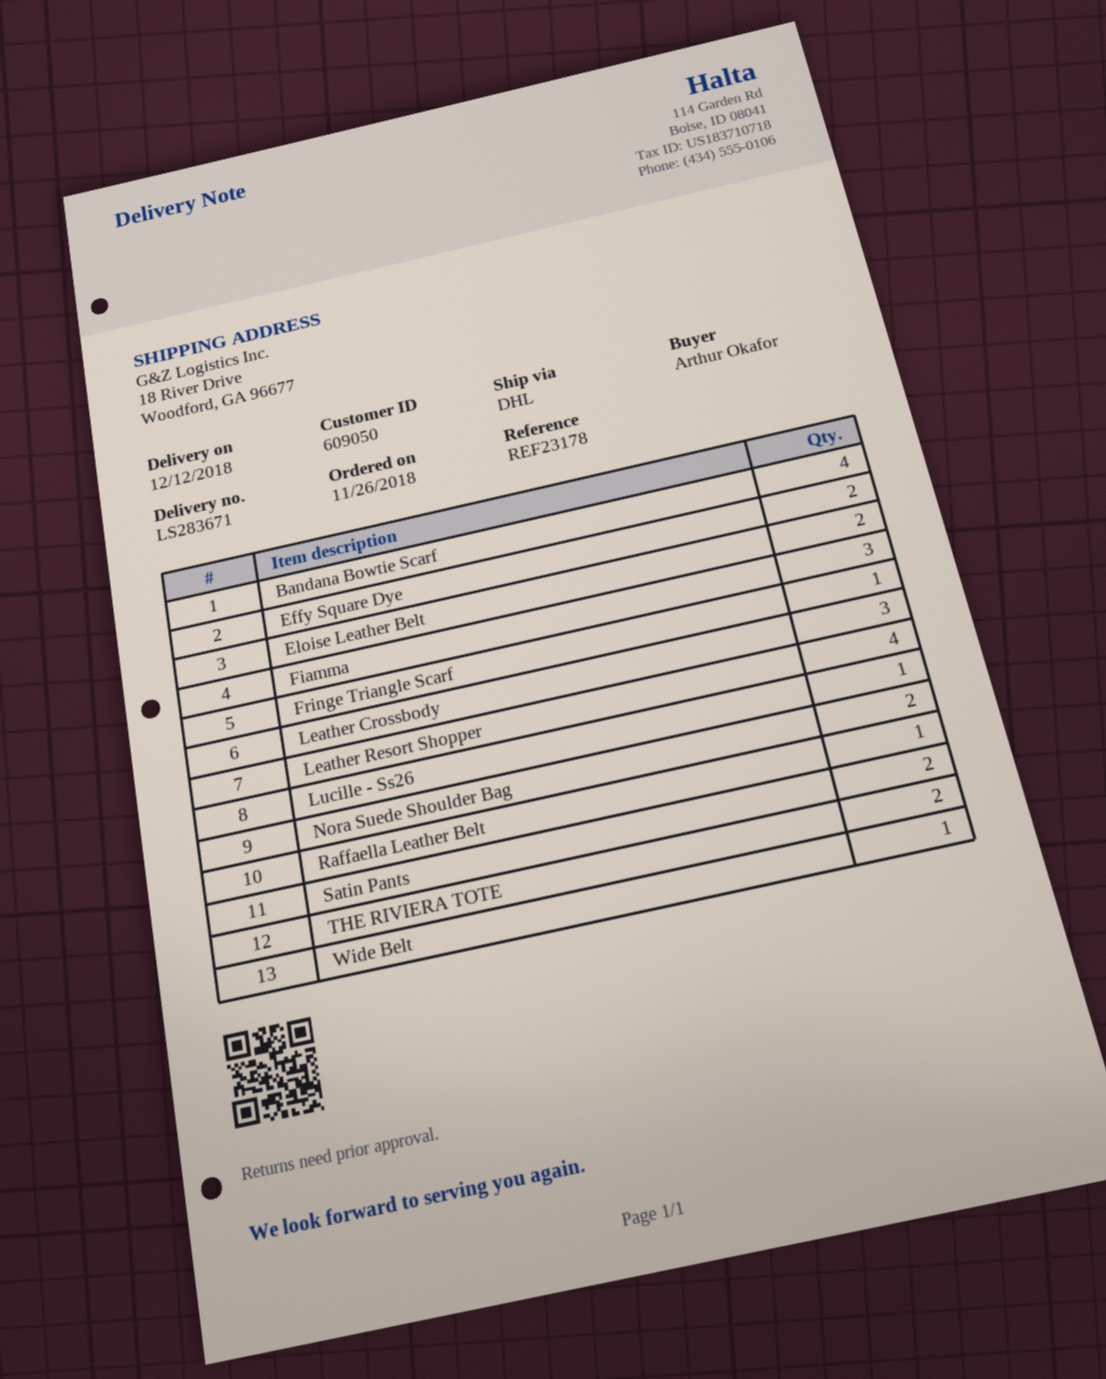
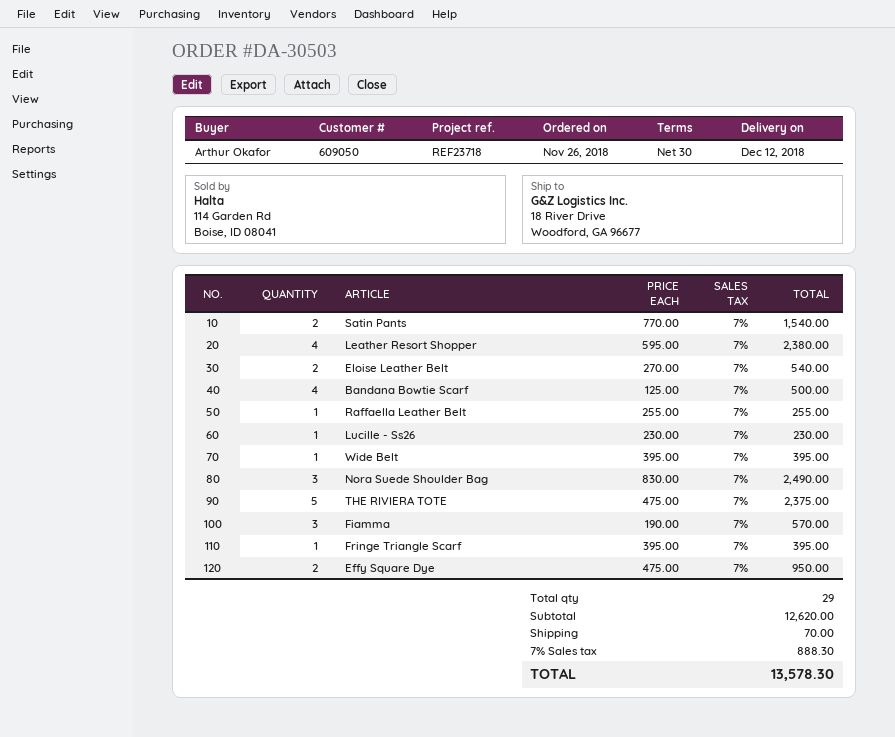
reference: REF23178 -> REF23718
Leather Crossbody: 3 -> none
Nora Suede Shoulder Bag: 2 -> 3
THE RIVIERA TOTE: 2 -> 5

